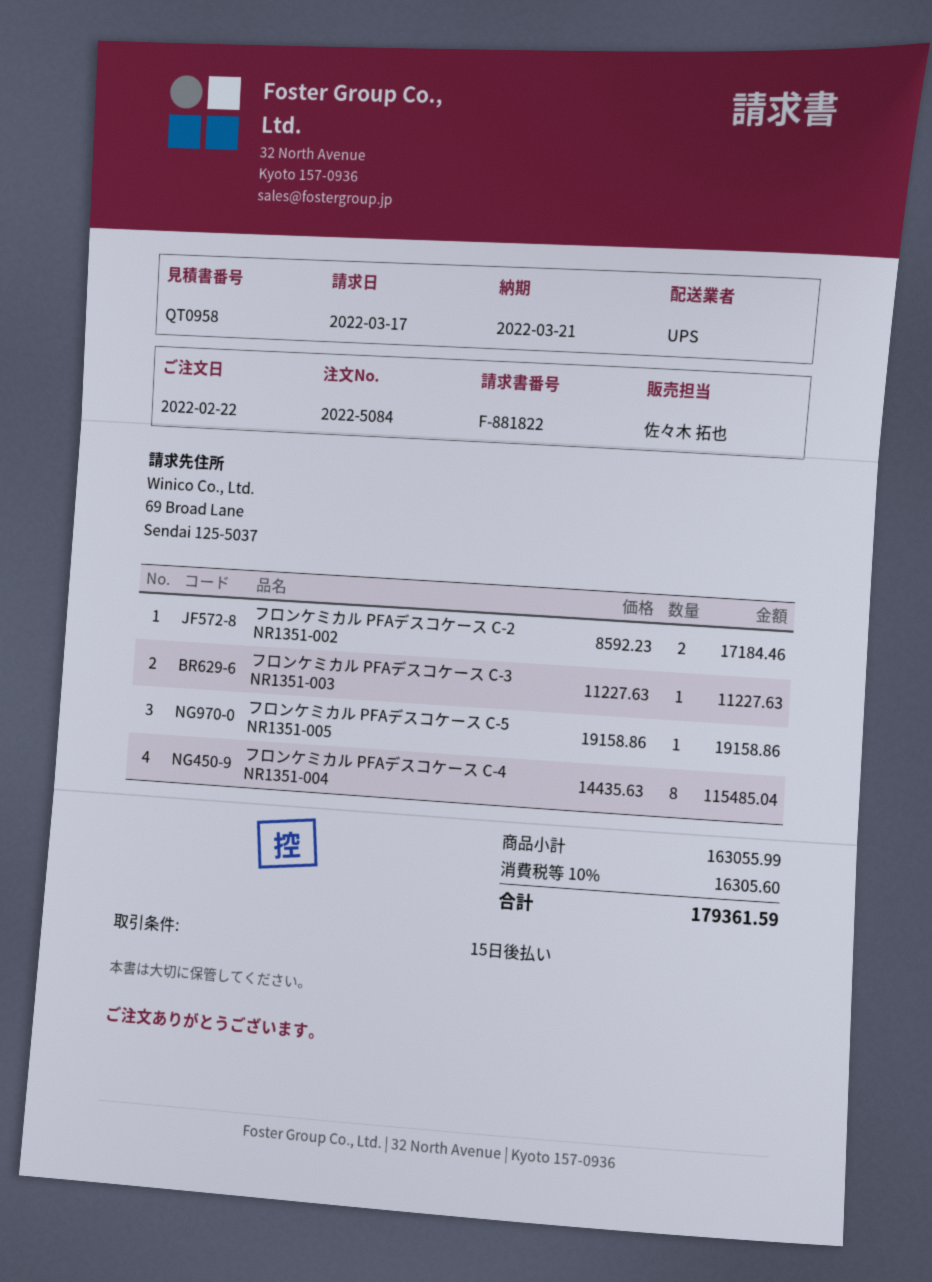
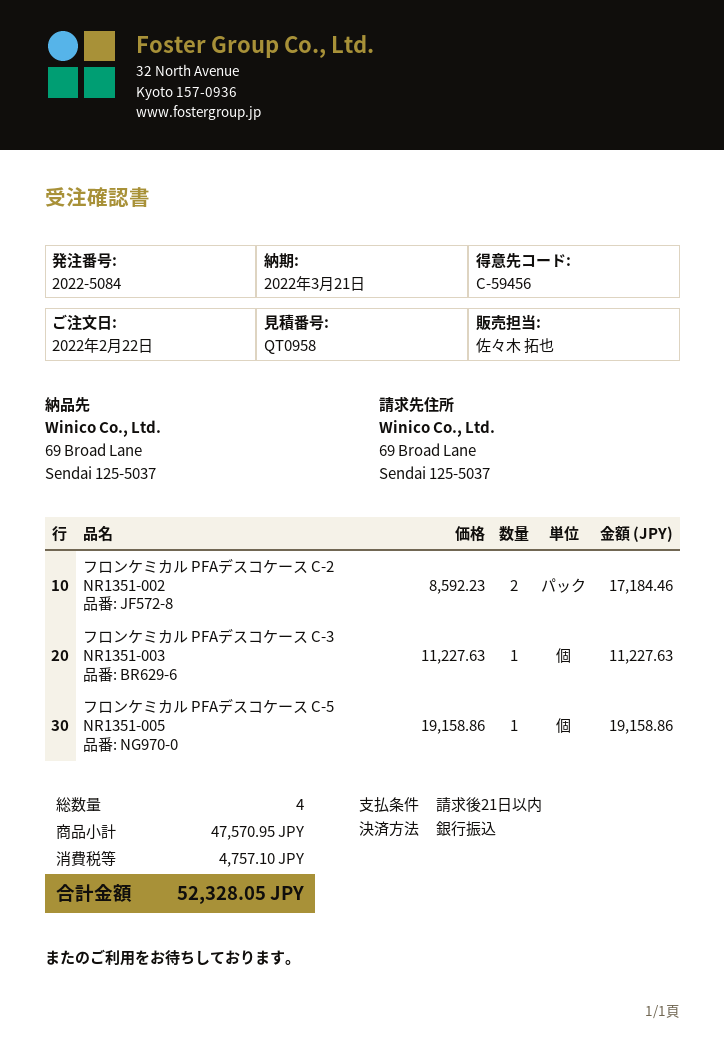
payment terms: 15 days -> 21 days
フロンケミカル PFAデスコケース C-4 NR1351-004: 8 x 14435.63 = 115485.04 -> none
subtotal: 163055.99 -> 47570.95
tax: 16305.60 -> 4757.10
total: 179361.59 -> 52328.05

